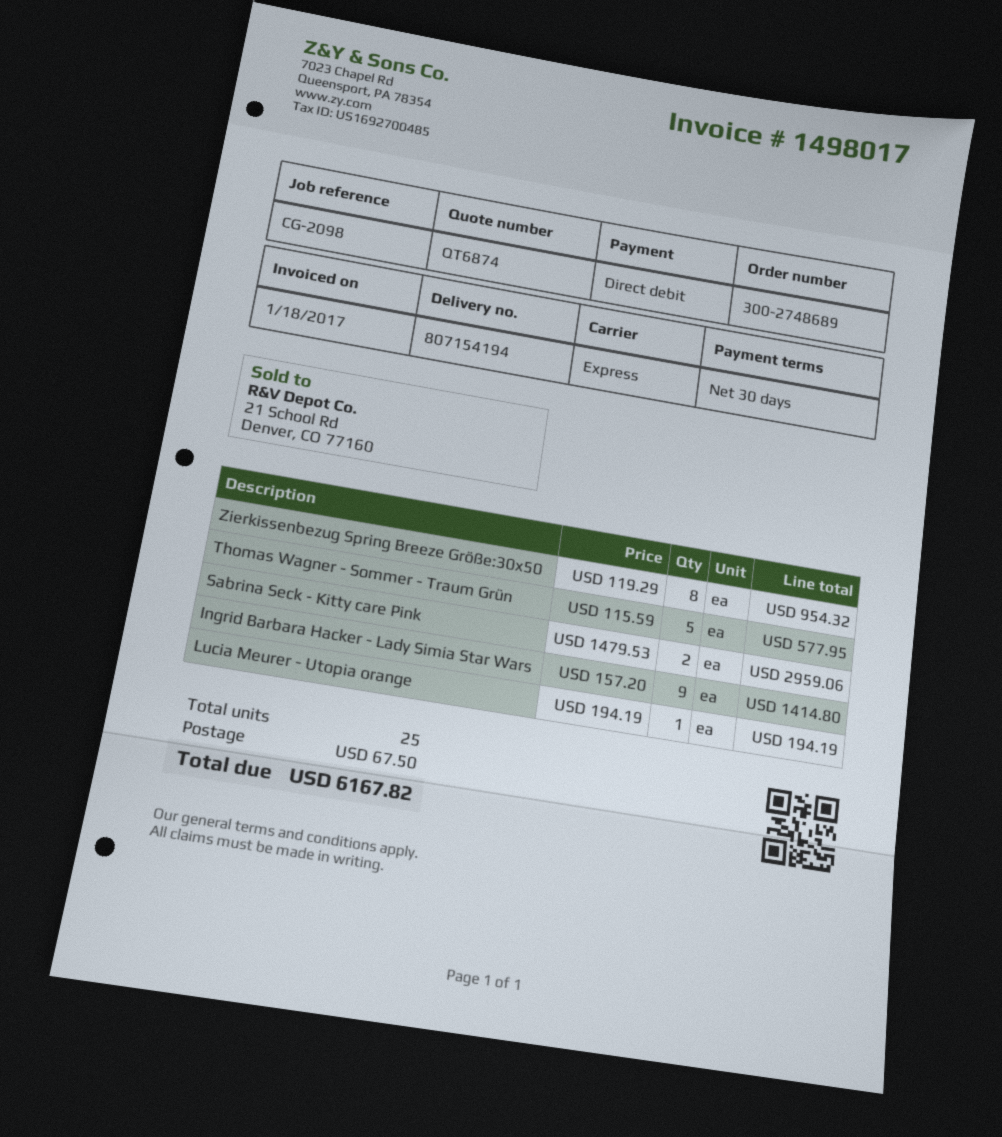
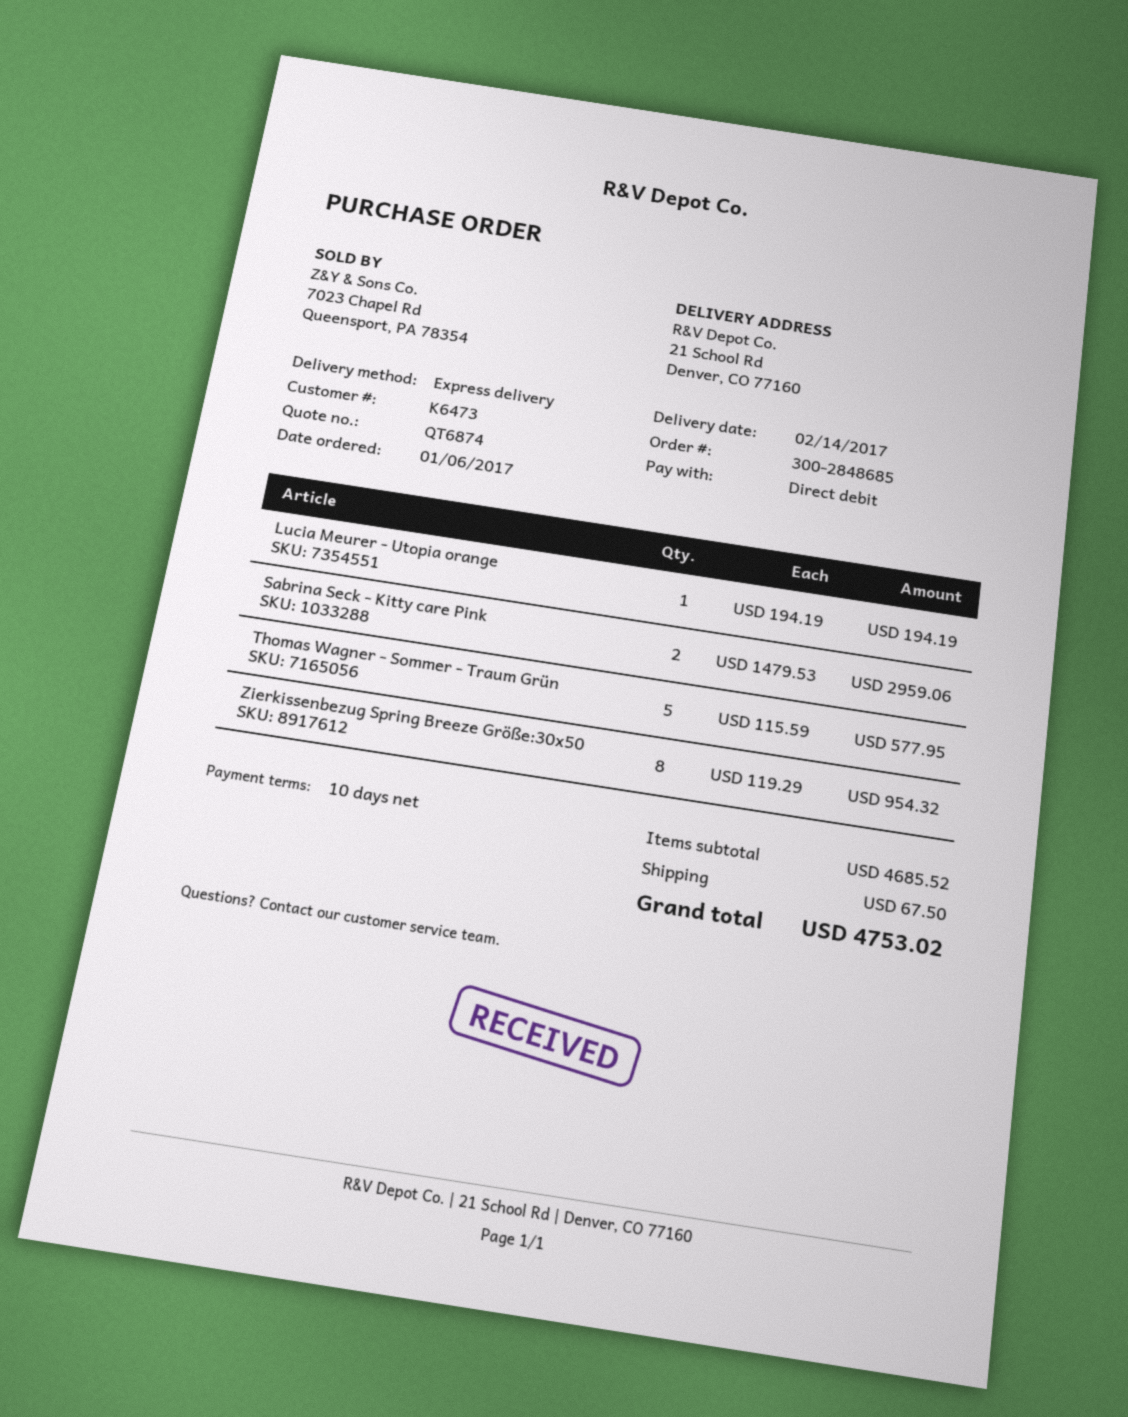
order number: 300-2748689 -> 300-2848685
payment terms: 30 days -> 10 days
Ingrid Barbara Hacker - Lady Simia Star Wars: 9 x 157.20 = 1414.80 -> none
total: 6167.82 -> 4753.02

